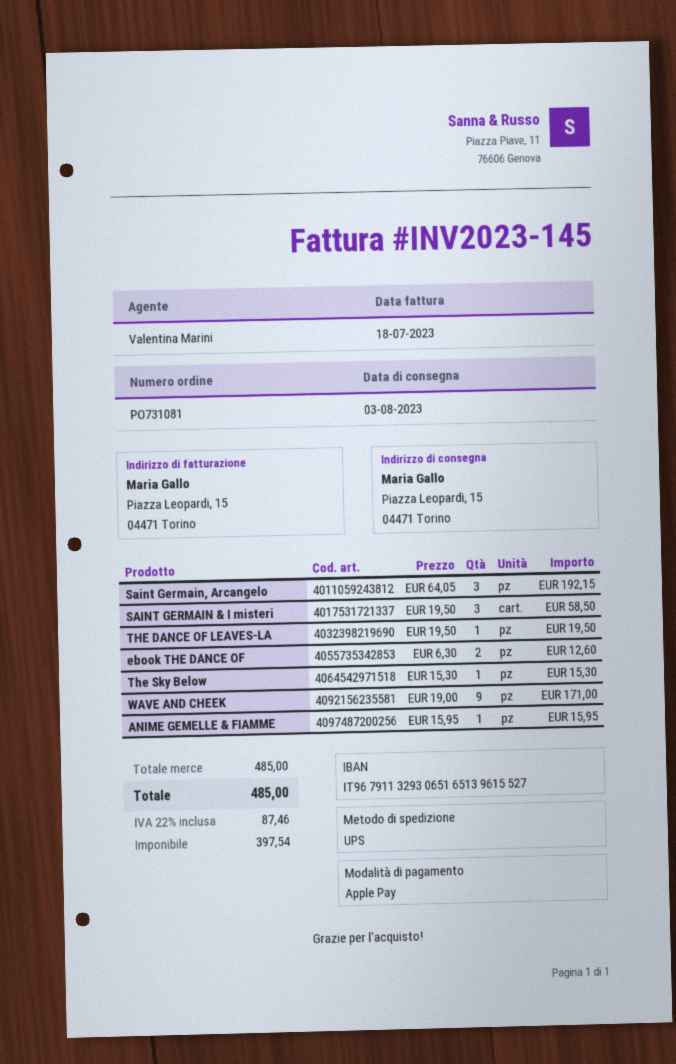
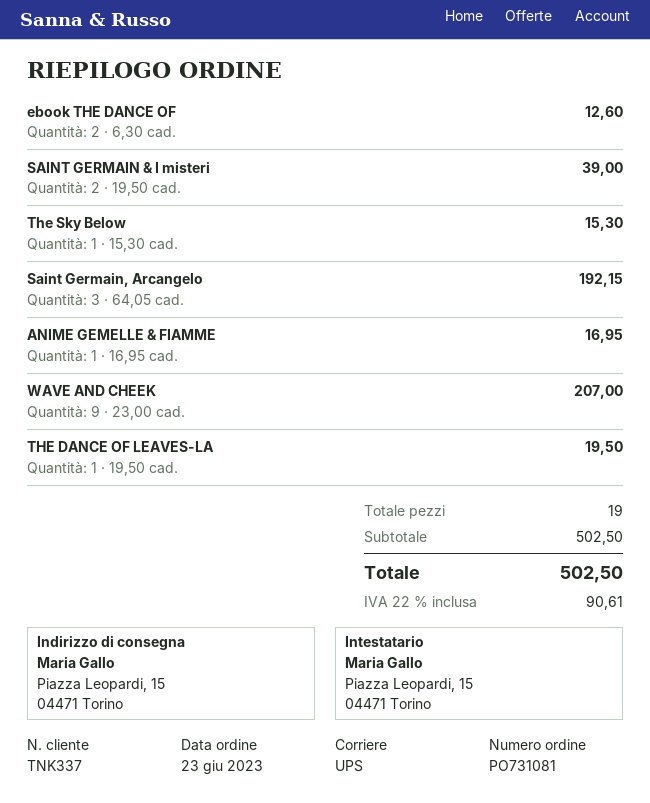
SAINT GERMAIN & I misteri: 3 x 19.50 = 58.50 -> 2 x 19.50 = 39.00
WAVE AND CHEEK: 9 x 19.00 = 171.00 -> 9 x 23.00 = 207.00
ANIME GEMELLE & FIAMME: 1 x 15.95 = 15.95 -> 1 x 16.95 = 16.95
subtotal: 485.00 -> 502.50
tax: 22% = 87.46 -> 22% = 90.61
total: 485.00 -> 502.50

